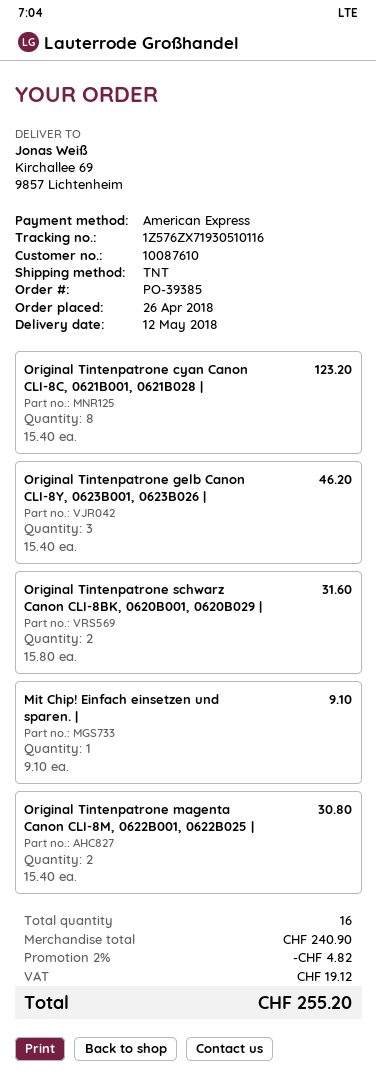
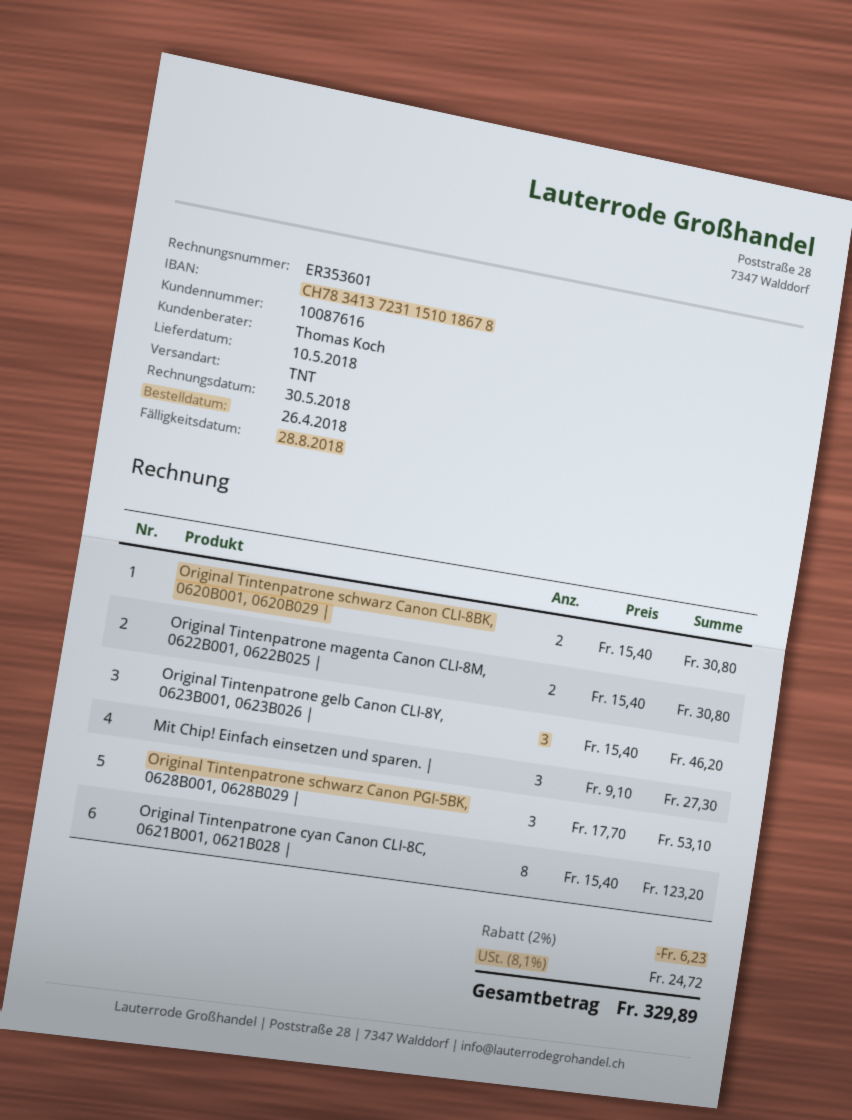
delivery date: 2018-05-12 -> 2018-05-10
customer number: 10087610 -> 10087616
Original Tintenpatrone schwarz Canon CLI-8BK, 0620B001, 0620B029 |: 2 x 15.80 = 31.60 -> 2 x 15.40 = 30.80
Mit Chip! Einfach einsetzen und sparen. |: 1 x 9.10 = 9.10 -> 3 x 9.10 = 27.30
Original Tintenpatrone schwarz Canon PGI-5BK, 0628B001, 0628B029 |: none -> 3 x 17.70 = 53.10
discount: 2% = 4.82 -> 2% = 6.23
tax: 19.12 -> 24.72
total: 255.20 -> 329.89

